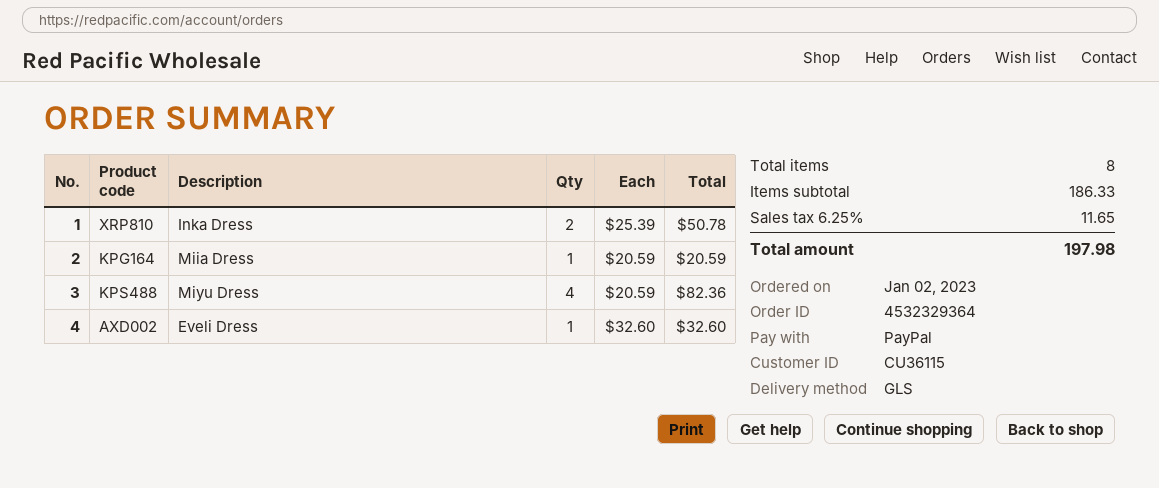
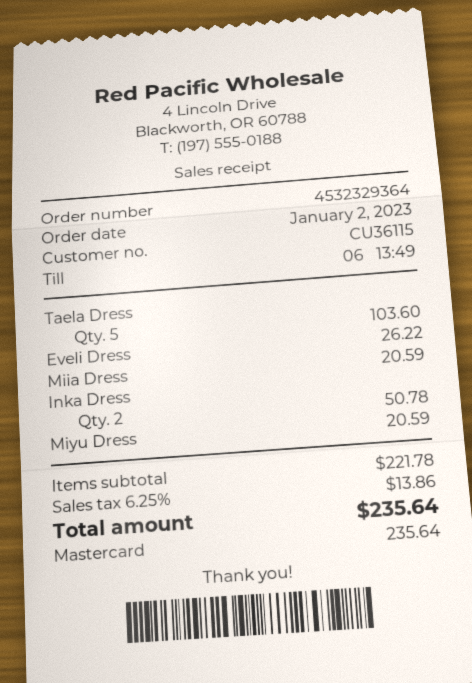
payment method: PayPal -> Mastercard
Miyu Dress: 4 for 82.36 -> 1 for 20.59
Eveli Dress: 1 for 32.60 -> 1 for 26.22
Taela Dress: none -> 5 for 103.60
subtotal: 186.33 -> 221.78
tax: 6.25% = 11.65 -> 6.25% = 13.86
total: 197.98 -> 235.64

